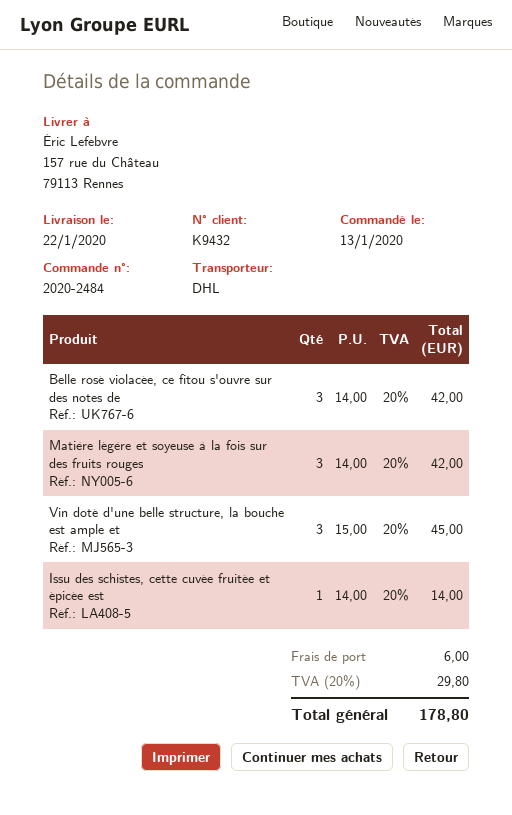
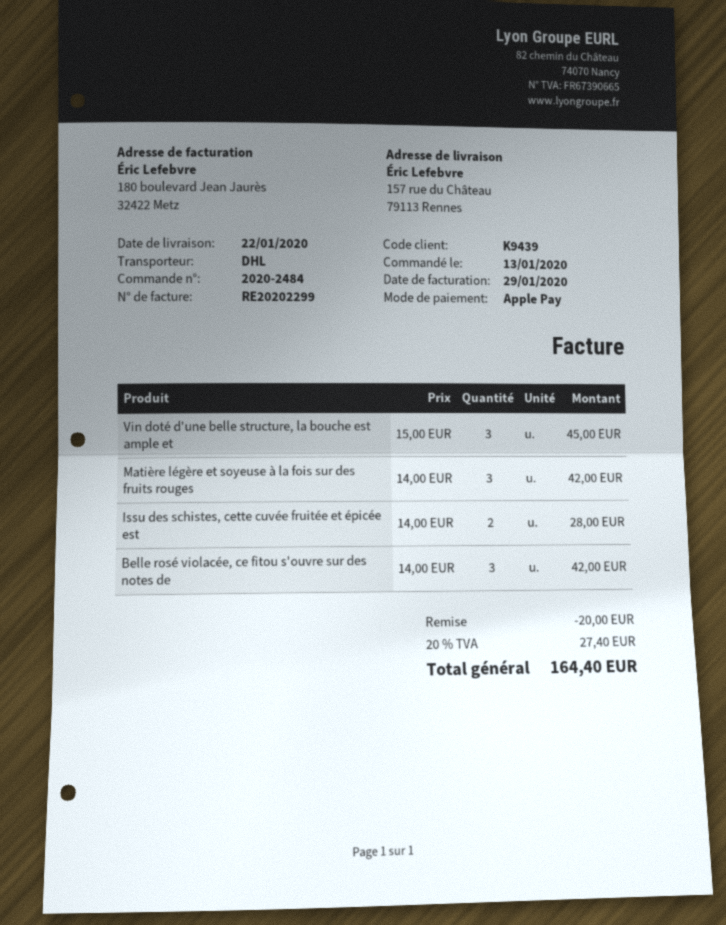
customer number: K9432 -> K9439
Issu des schistes, cette cuvée fruitée et épicée est: 1 x 14.00 = 14.00 -> 2 x 14.00 = 28.00
discount: none -> 20.00
shipping: 6.00 -> none
tax: 20% = 29.80 -> 20% = 27.40
total: 178.80 -> 164.40

